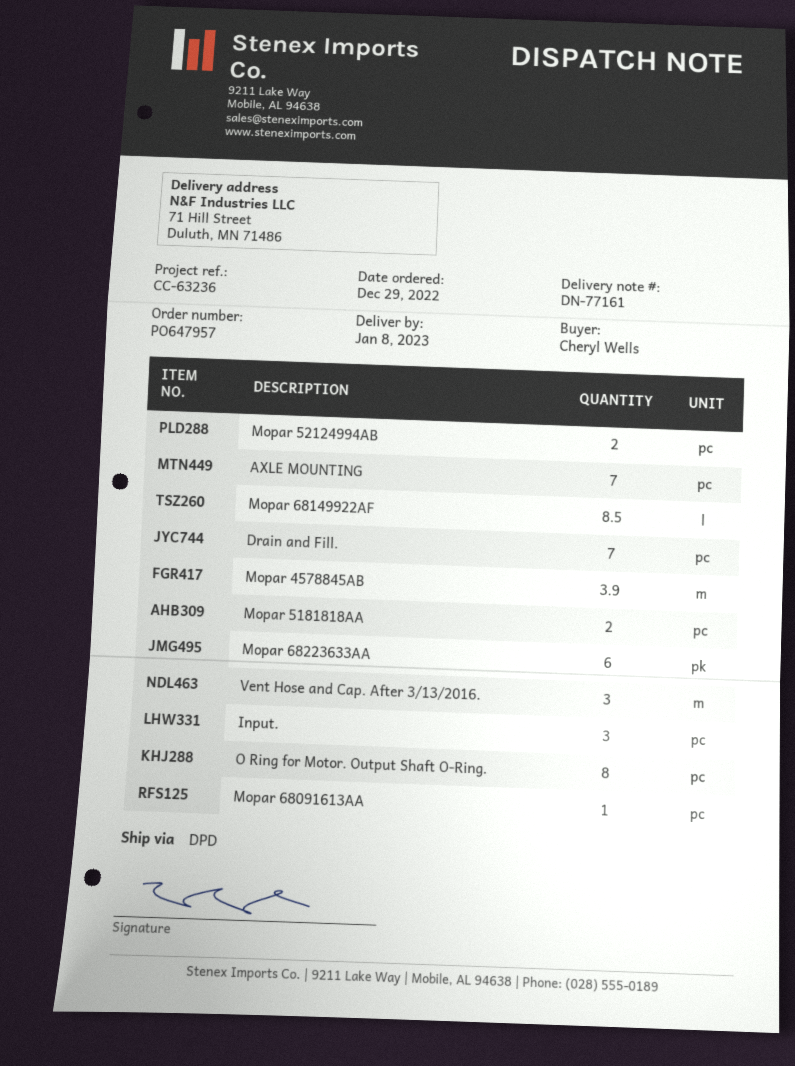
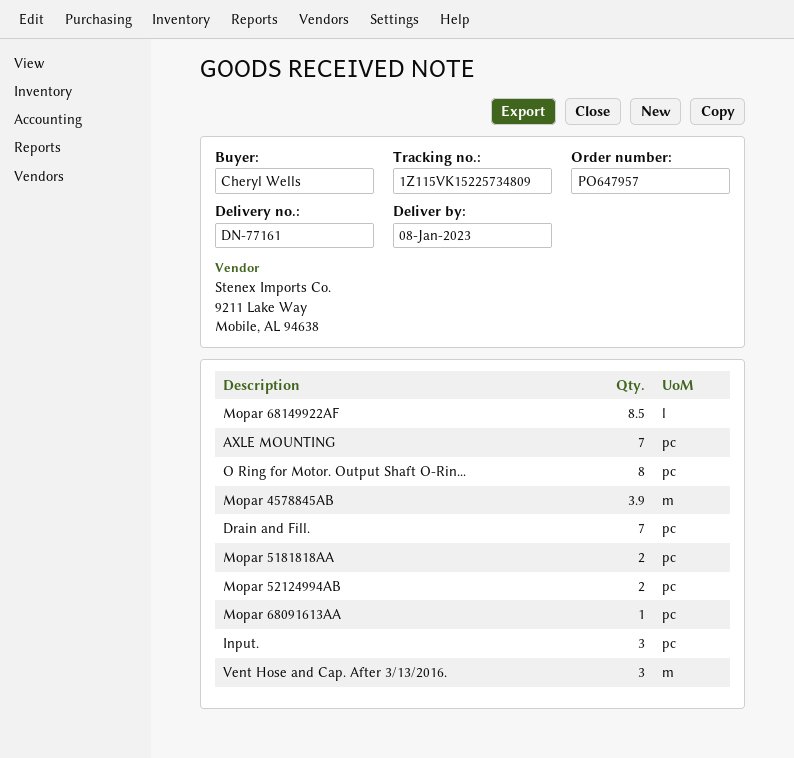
Mopar 68223633AA: 6 -> none

